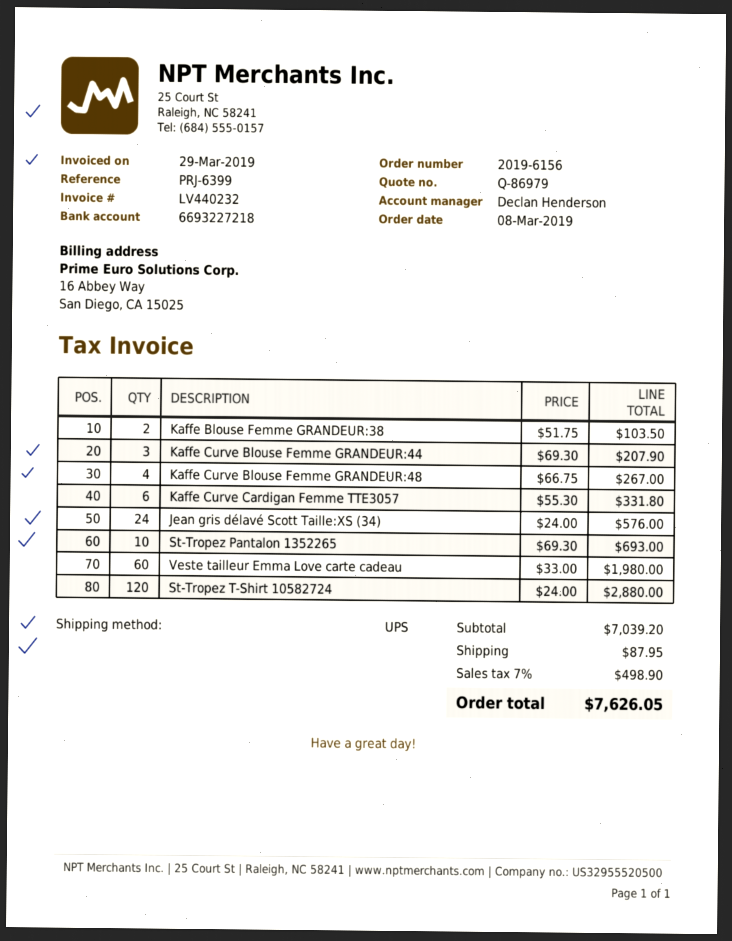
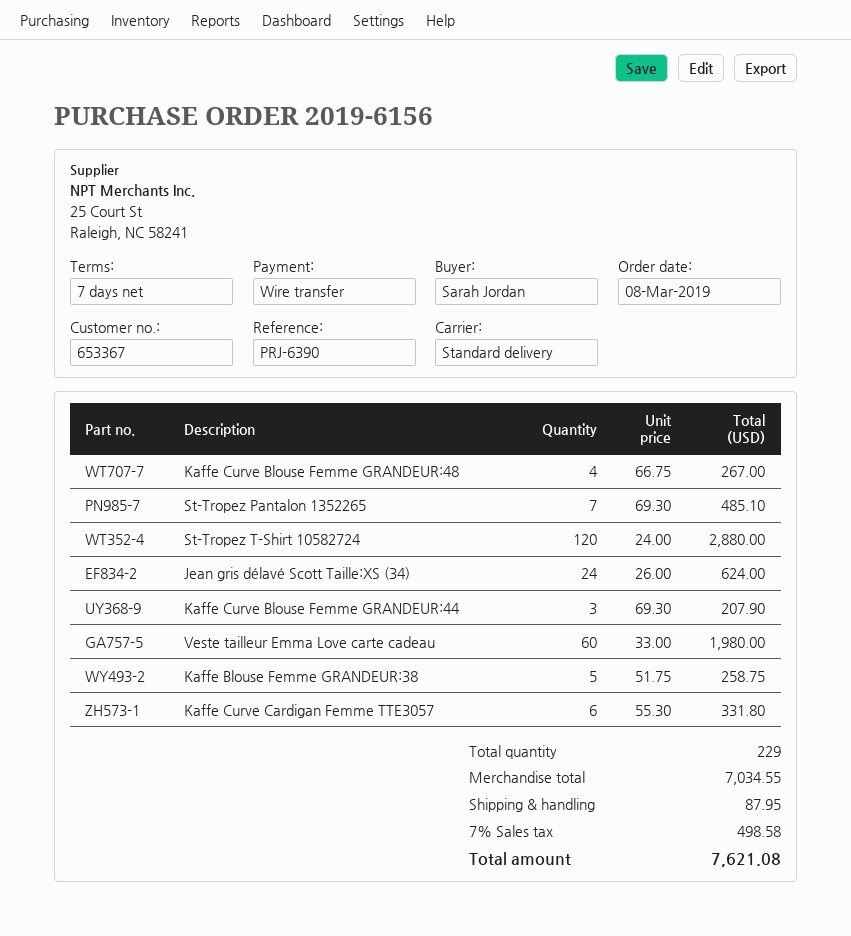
reference: PRJ-6399 -> PRJ-6390
shipping method: UPS -> standard
Kaffe Blouse Femme GRANDEUR:38: 2 x 51.75 = 103.50 -> 5 x 51.75 = 258.75
Jean gris délavé Scott Taille:XS (34): 24 x 24.00 = 576.00 -> 24 x 26.00 = 624.00
St-Tropez Pantalon 1352265: 10 x 69.30 = 693.00 -> 7 x 69.30 = 485.10
subtotal: 7039.20 -> 7034.55
tax: 7% = 498.90 -> 7% = 498.58
total: 7626.05 -> 7621.08

